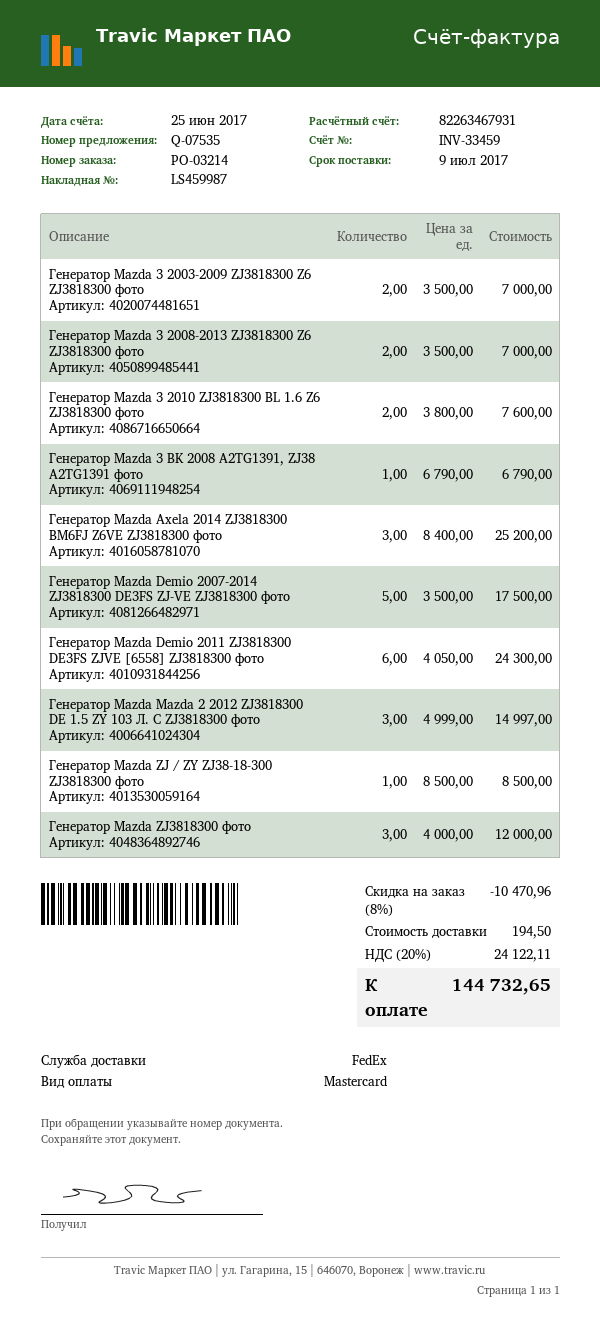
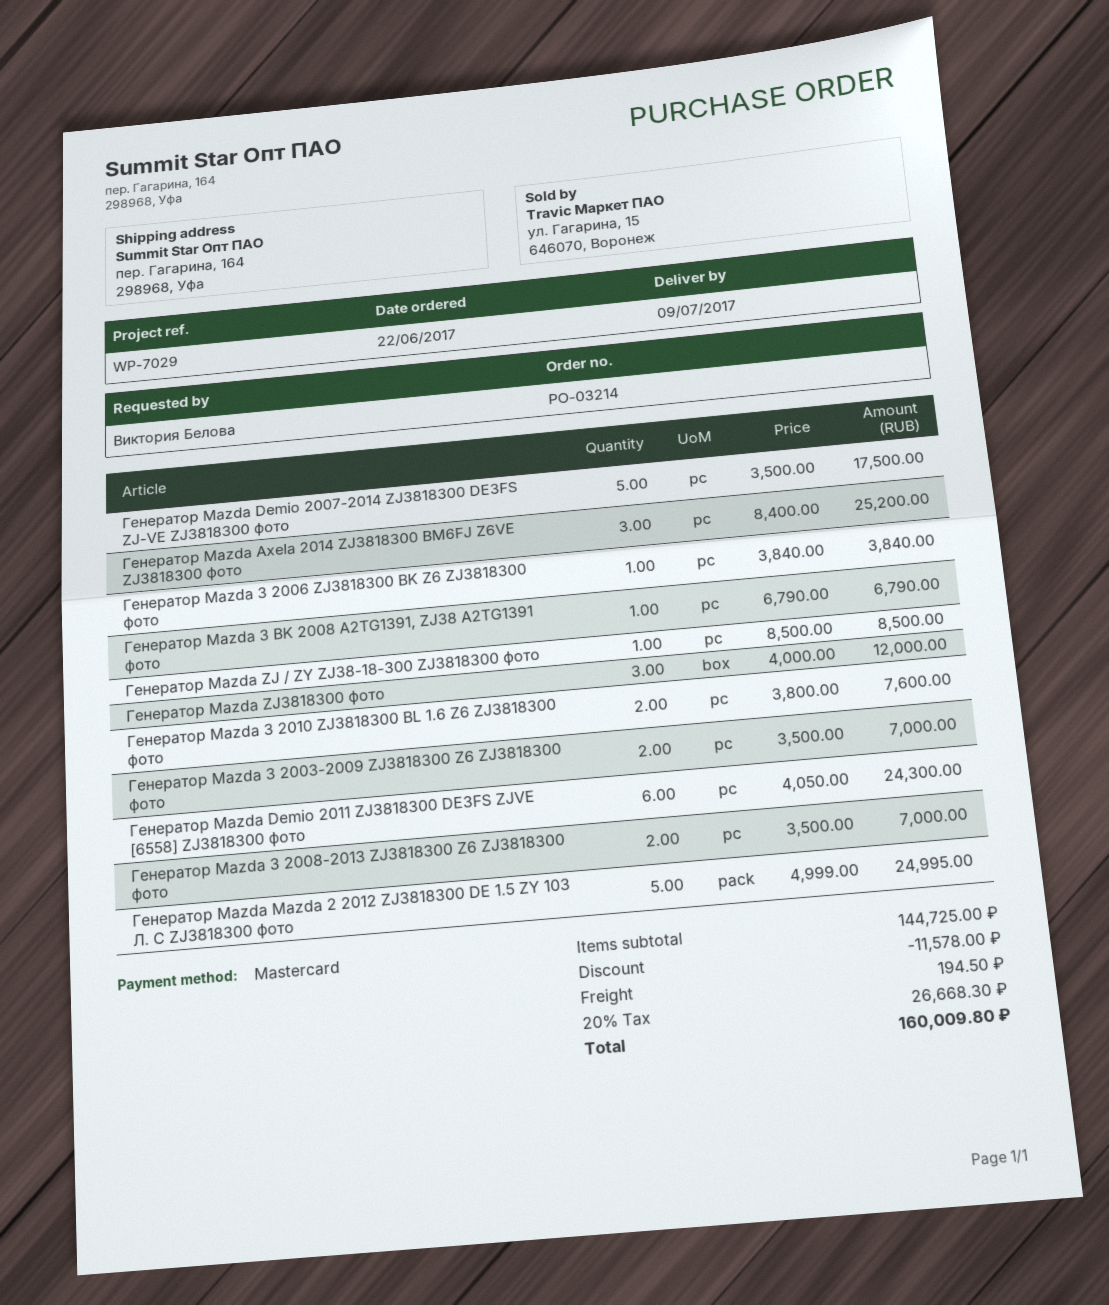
Генератор Mazda Mazda 2 2012 ZJ3818300 DE 1.5 ZY 103 Л. С ZJ3818300 фото: 3 x 4999.00 = 14997.00 -> 5 x 4999.00 = 24995.00
Генератор Mazda 3 2006 ZJ3818300 BK Z6 ZJ3818300 фото: none -> 1 x 3840.00 = 3840.00
discount: 10470.96 -> 11578.00
tax: 20% = 24122.11 -> 20% = 26668.30
total: 144732.65 -> 160009.80

